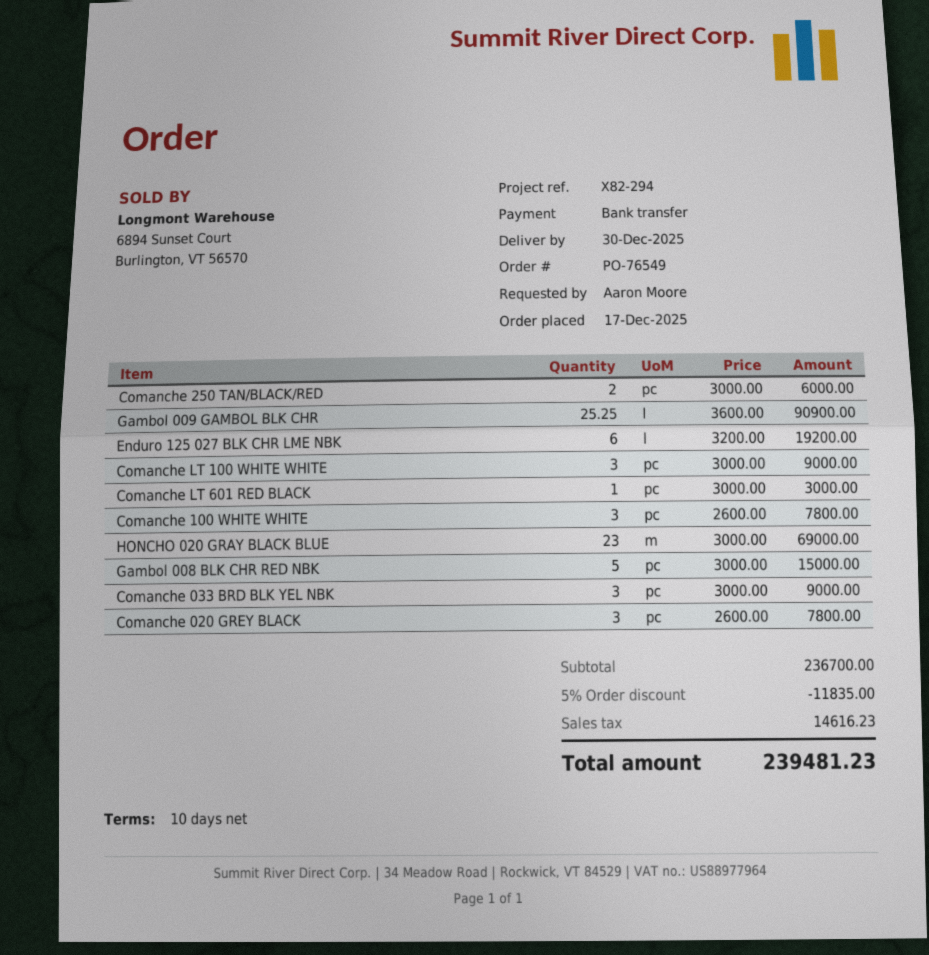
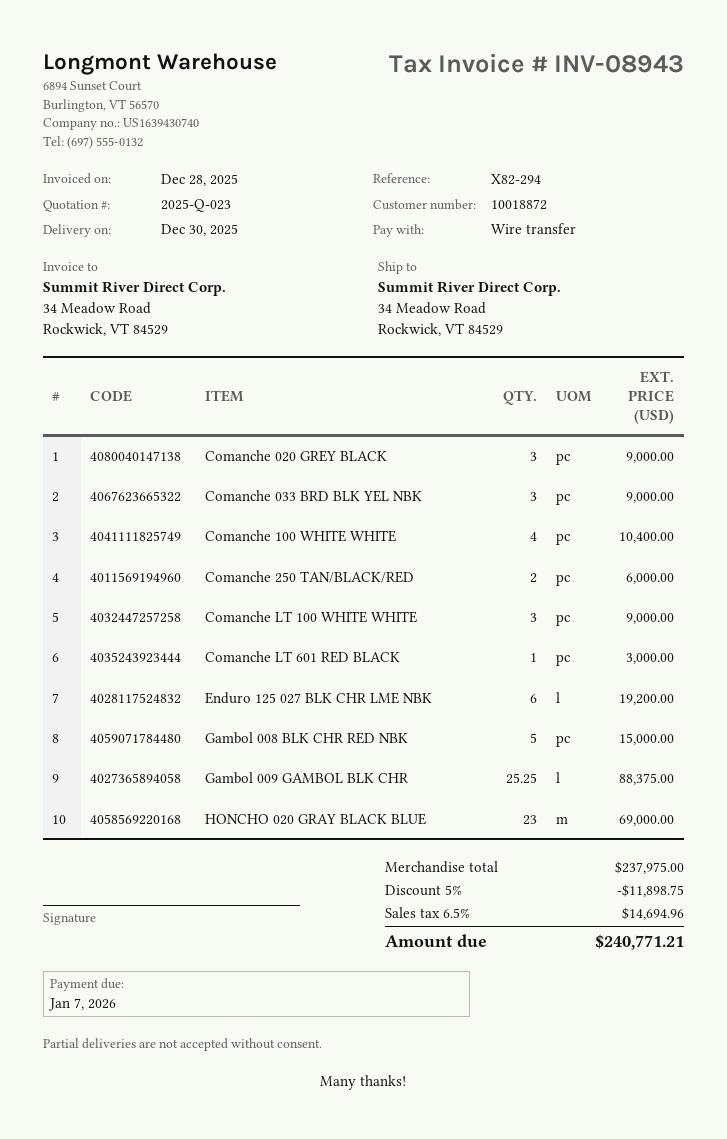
Gambol 009 GAMBOL BLK CHR: 25.25 for 90900.00 -> 25.25 for 88375.00
Comanche 100 WHITE WHITE: 3 for 7800.00 -> 4 for 10400.00
Comanche 020 GREY BLACK: 3 for 7800.00 -> 3 for 9000.00
subtotal: 236700.00 -> 237975.00
discount: 5% = 11835.00 -> 5% = 11898.75
tax: 14616.23 -> 14694.96
total: 239481.23 -> 240771.21

